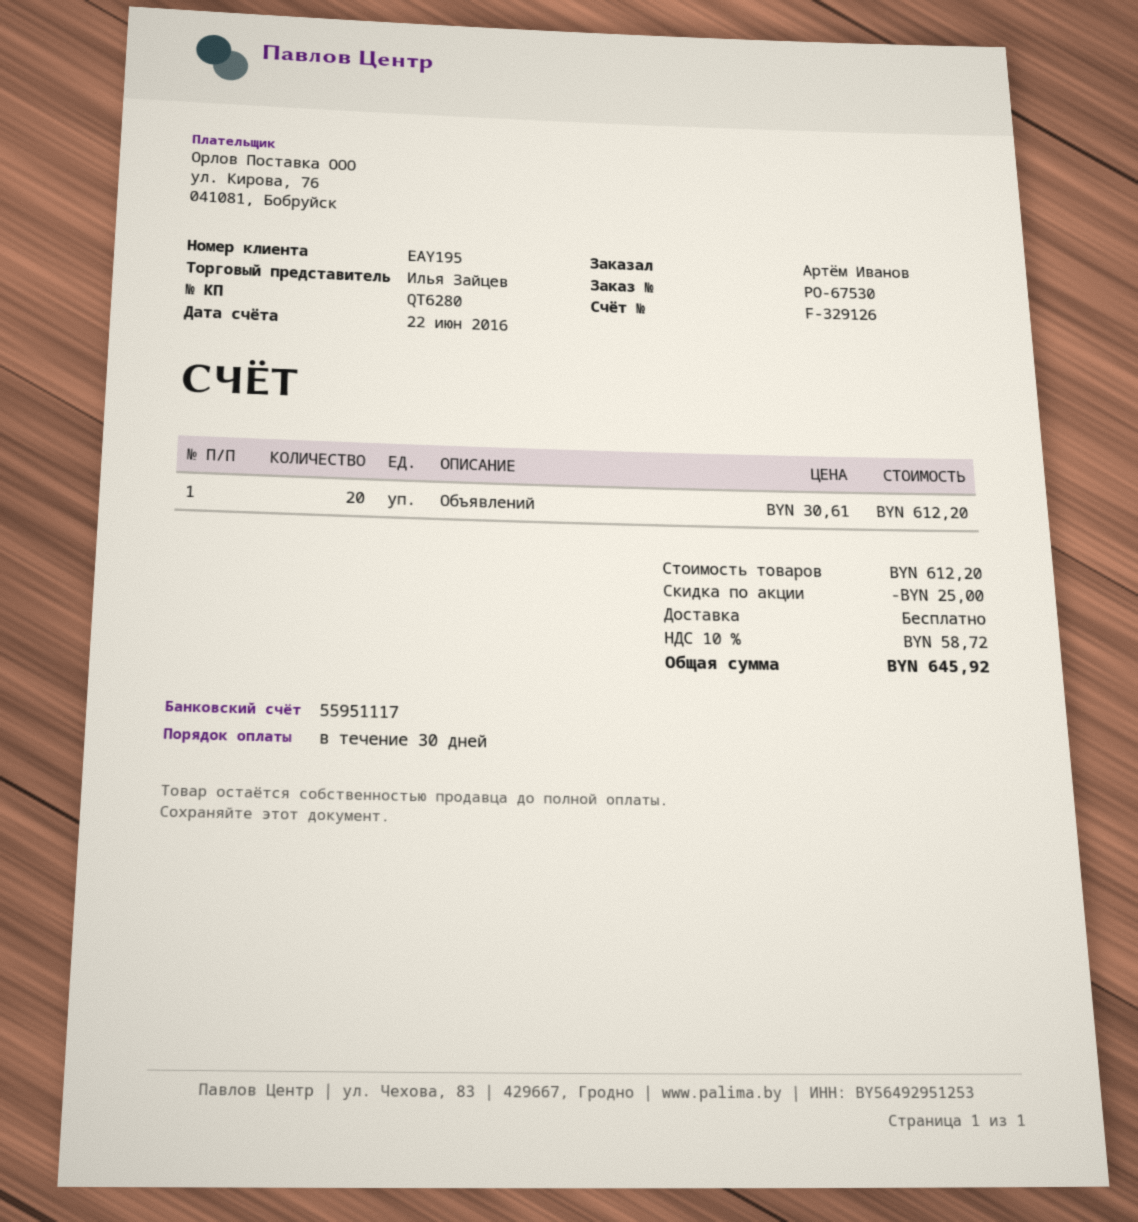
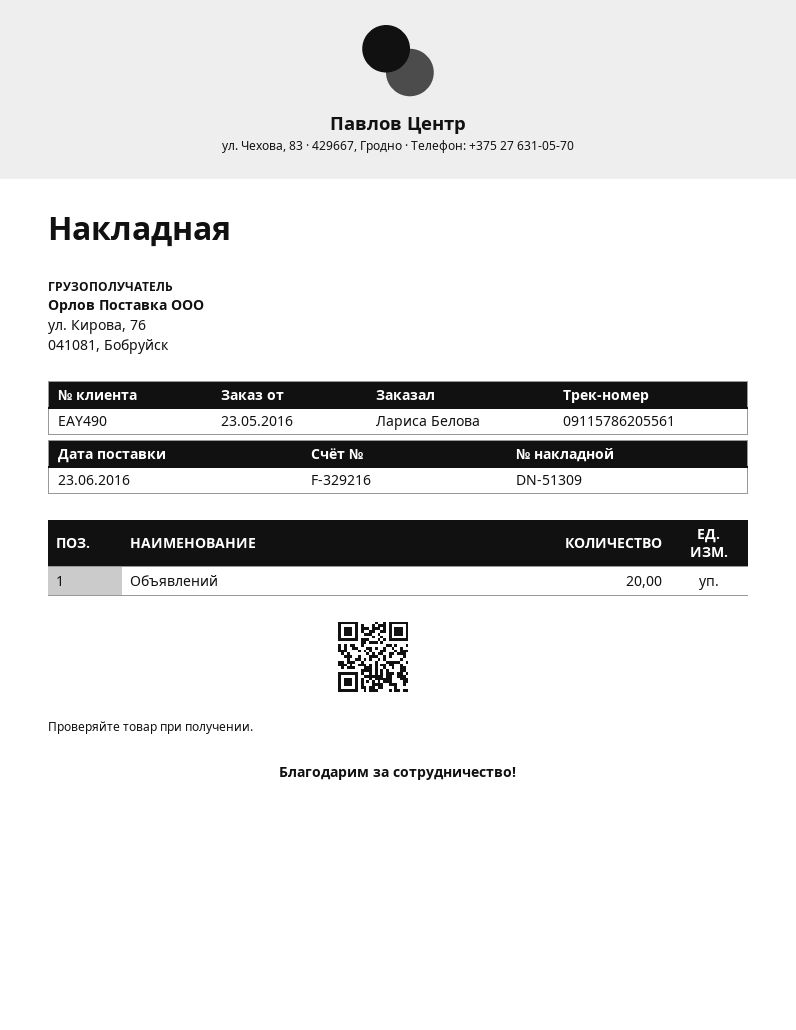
invoice number: F-329126 -> F-329216
customer number: EAY195 -> EAY490
ordered by: Артём Иванов -> Лариса Белова

